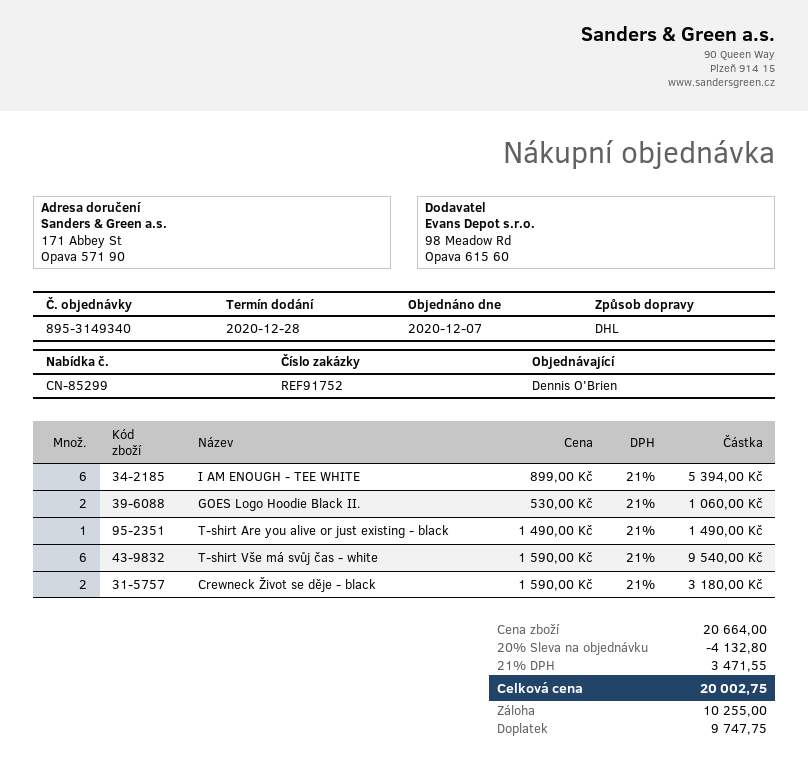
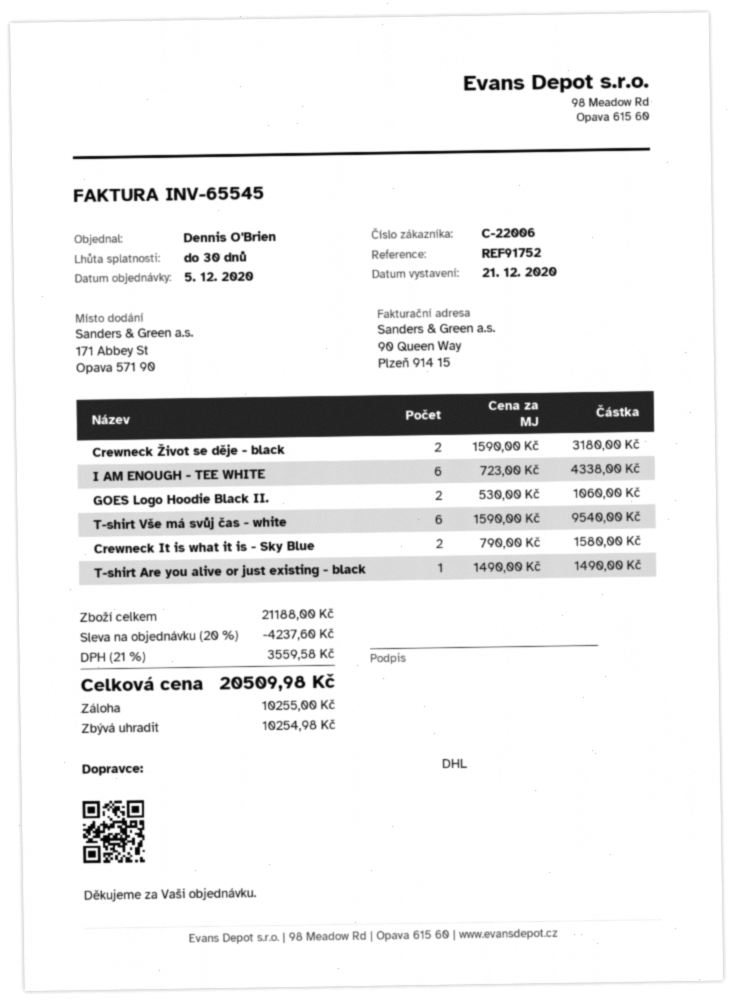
order date: 2020-12-07 -> 2020-12-05
I AM ENOUGH - TEE WHITE: 6 x 899.00 = 5394.00 -> 6 x 723.00 = 4338.00
Crewneck It is what it is - Sky Blue: none -> 2 x 790.00 = 1580.00
subtotal: 20664.00 -> 21188.00
discount: 20% = 4132.80 -> 20% = 4237.60
tax: 21% = 3471.55 -> 21% = 3559.58
total: 20002.75 -> 20509.98
balance: 9747.75 -> 10254.98

